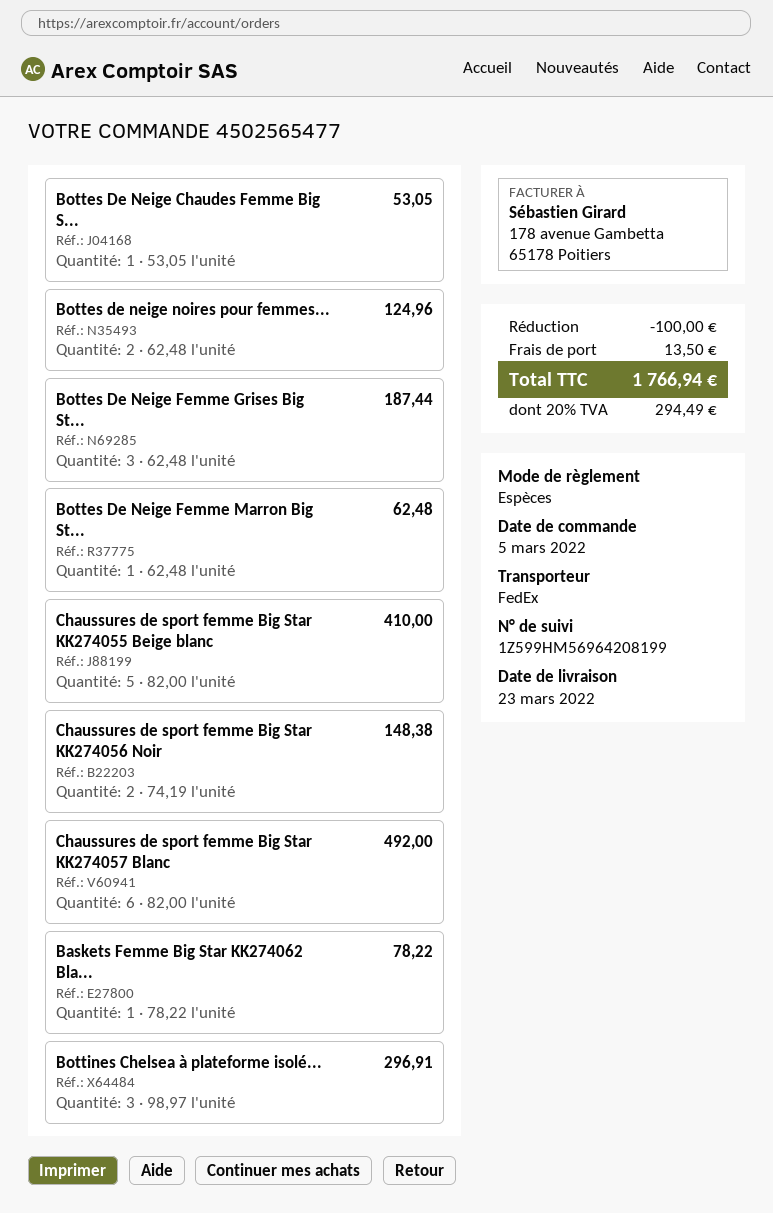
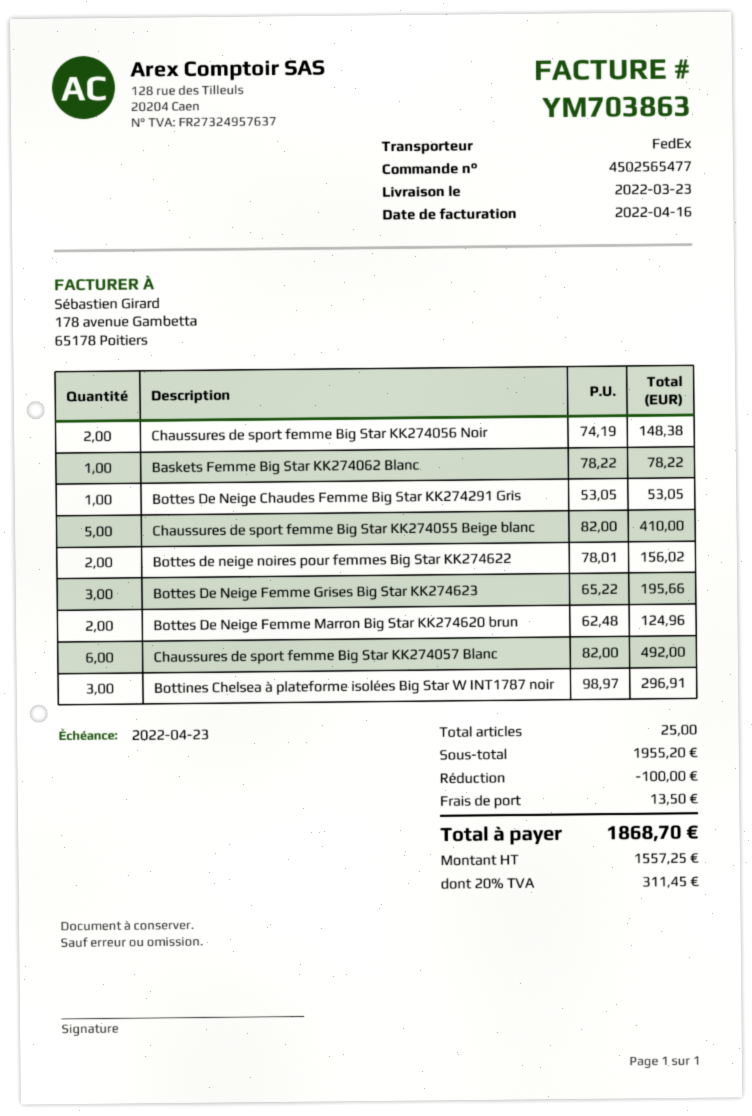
Bottes de neige noires pour femmes...: 2 x 62.48 = 124.96 -> 2 x 78.01 = 156.02
Bottes De Neige Femme Grises Big St...: 3 x 62.48 = 187.44 -> 3 x 65.22 = 195.66
Bottes De Neige Femme Marron Big St...: 1 x 62.48 = 62.48 -> 2 x 62.48 = 124.96
tax: 20% = 294.49 -> 20% = 311.45
total: 1766.94 -> 1868.70

